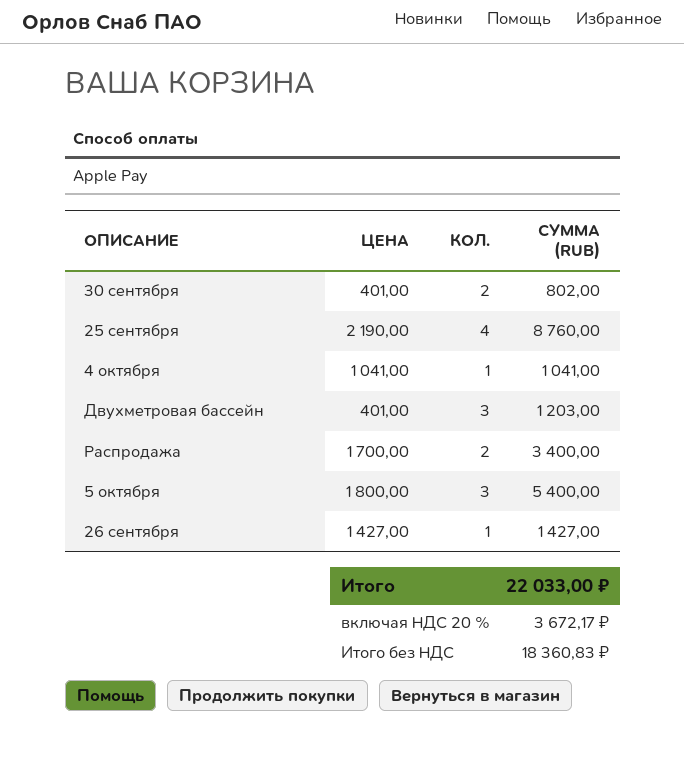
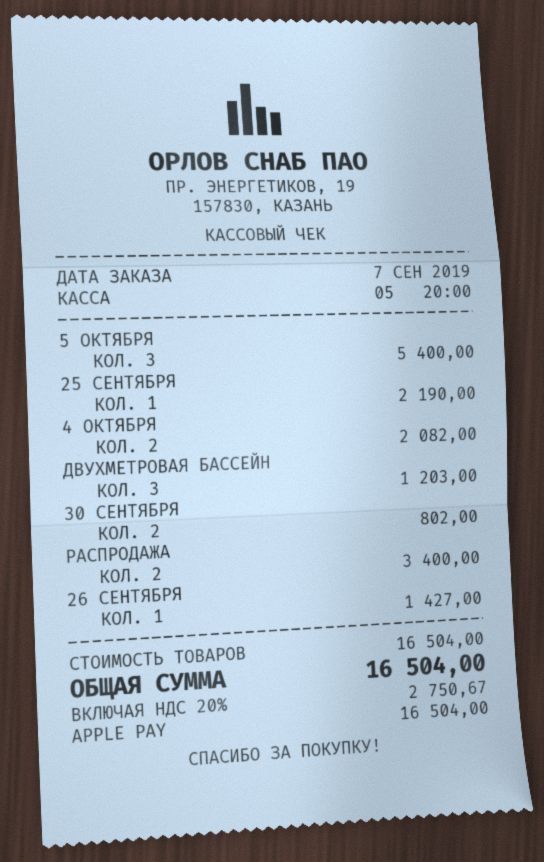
25 сентября: 4 for 8760.00 -> 1 for 2190.00
4 октября: 1 for 1041.00 -> 2 for 2082.00
tax: 20% = 3672.17 -> 20% = 2750.67
total: 22033.00 -> 16504.00

